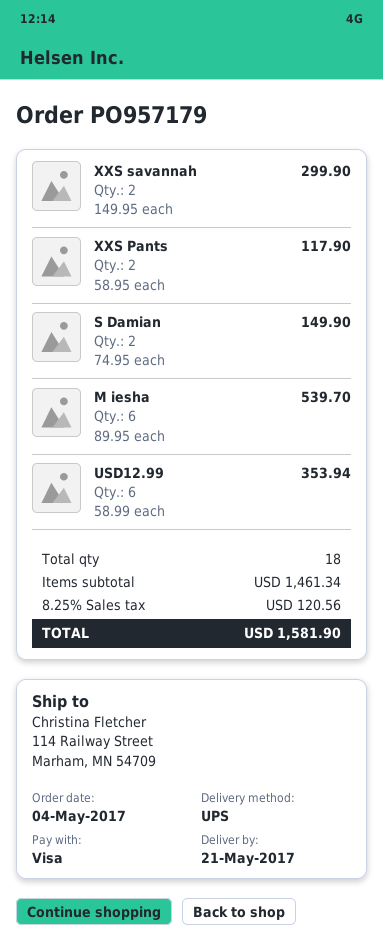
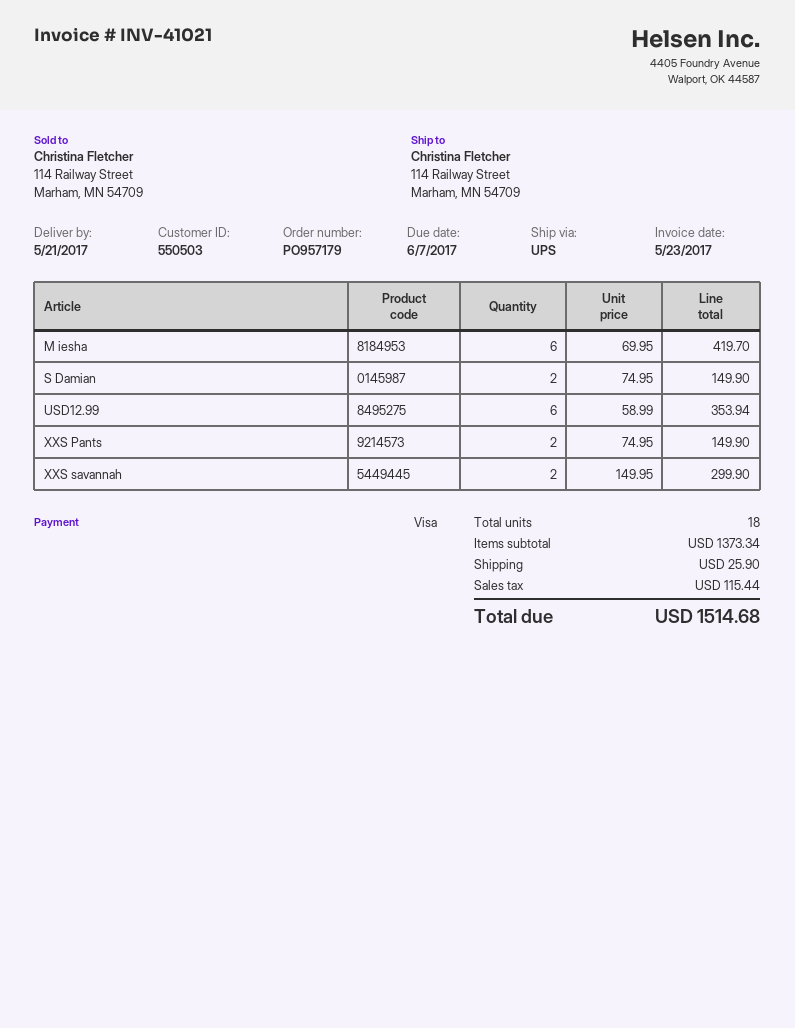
XXS Pants: 2 x 58.95 = 117.90 -> 2 x 74.95 = 149.90
M iesha: 6 x 89.95 = 539.70 -> 6 x 69.95 = 419.70
subtotal: 1461.34 -> 1373.34
shipping: none -> 25.90
tax: 120.56 -> 115.44
total: 1581.90 -> 1514.68

